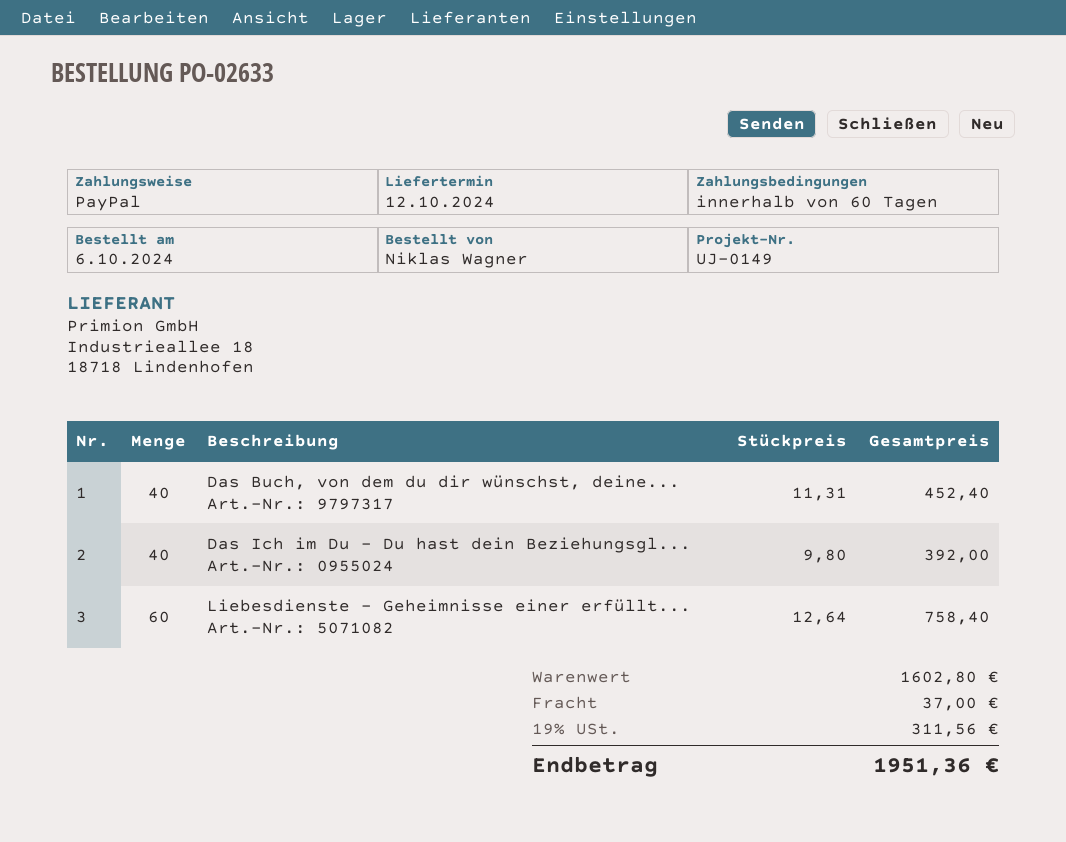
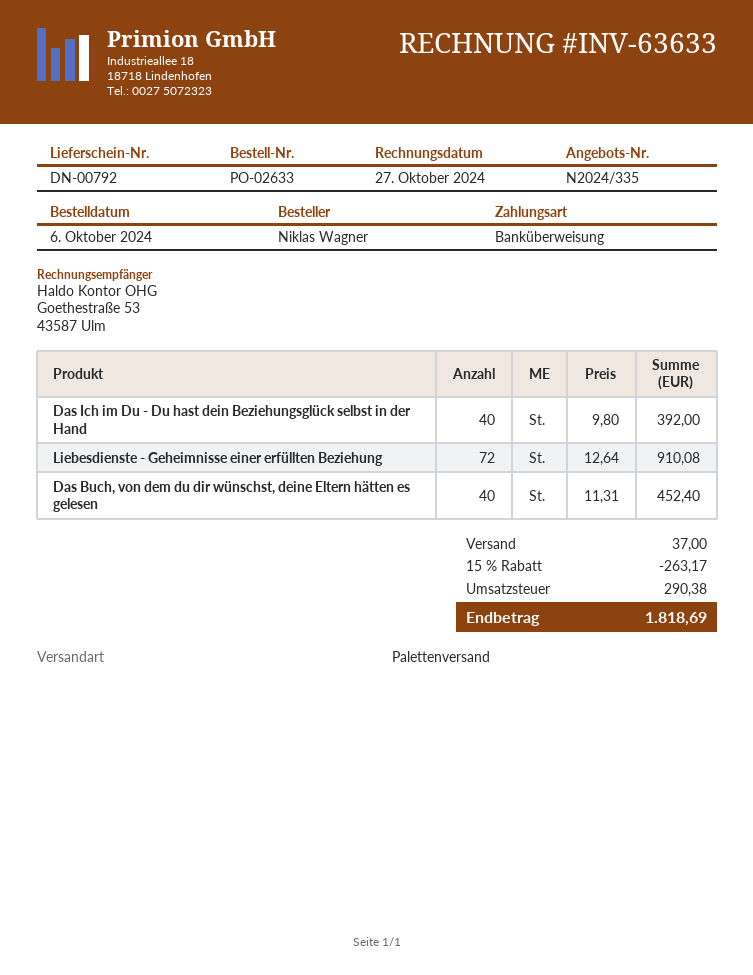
payment method: PayPal -> bank transfer
Liebesdienste - Geheimnisse einer erfüllt...: 60 x 12.64 = 758.40 -> 72 x 12.64 = 910.08
discount: none -> 15% = 263.17
tax: 311.56 -> 290.38
total: 1951.36 -> 1818.69

